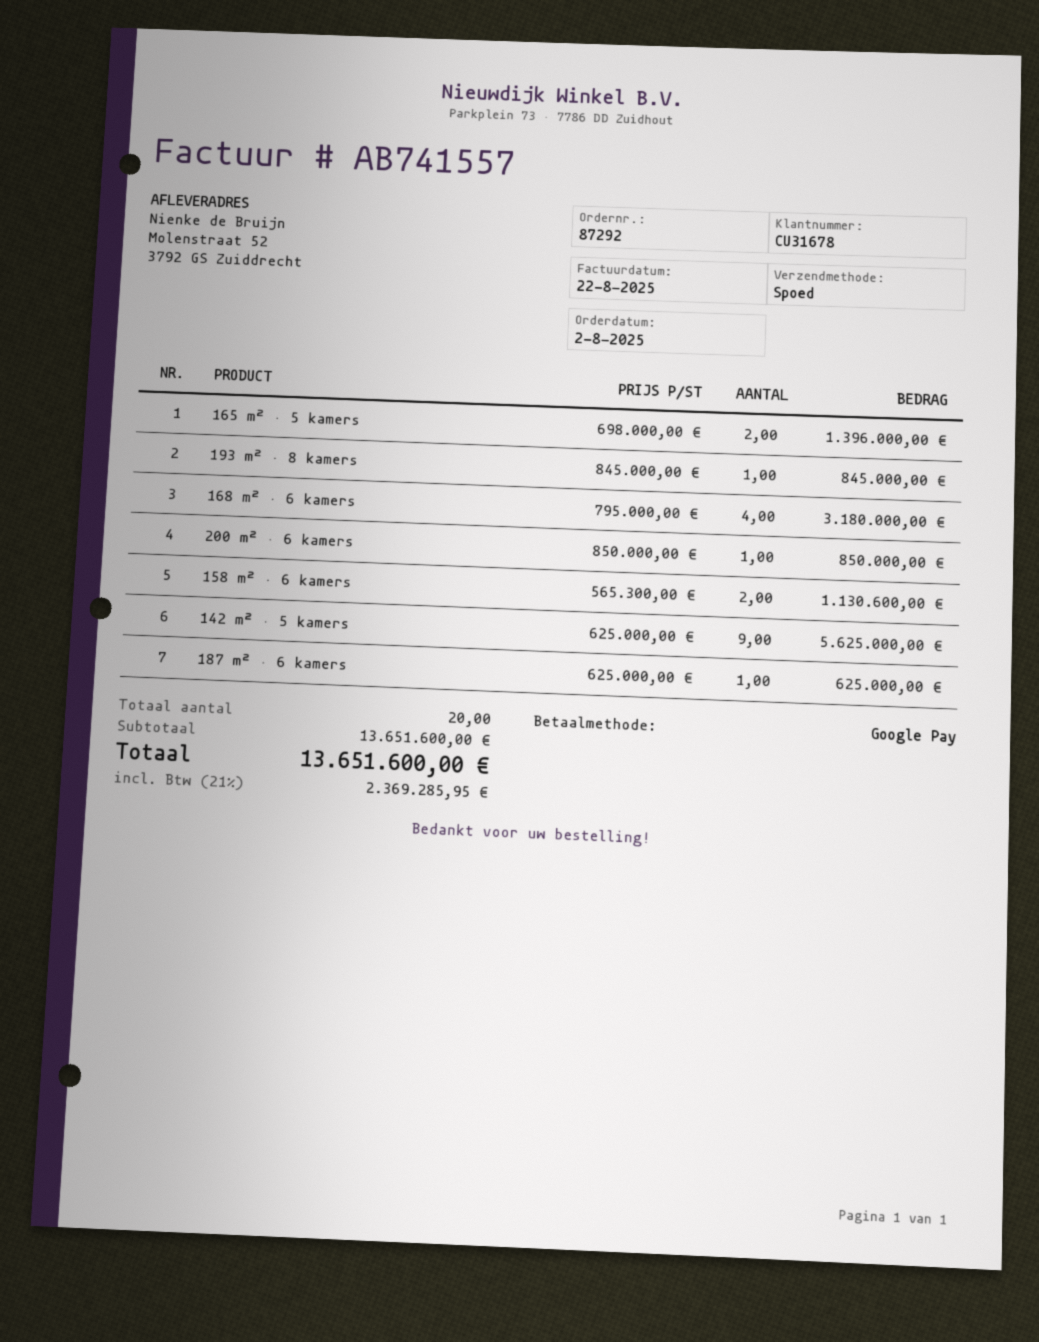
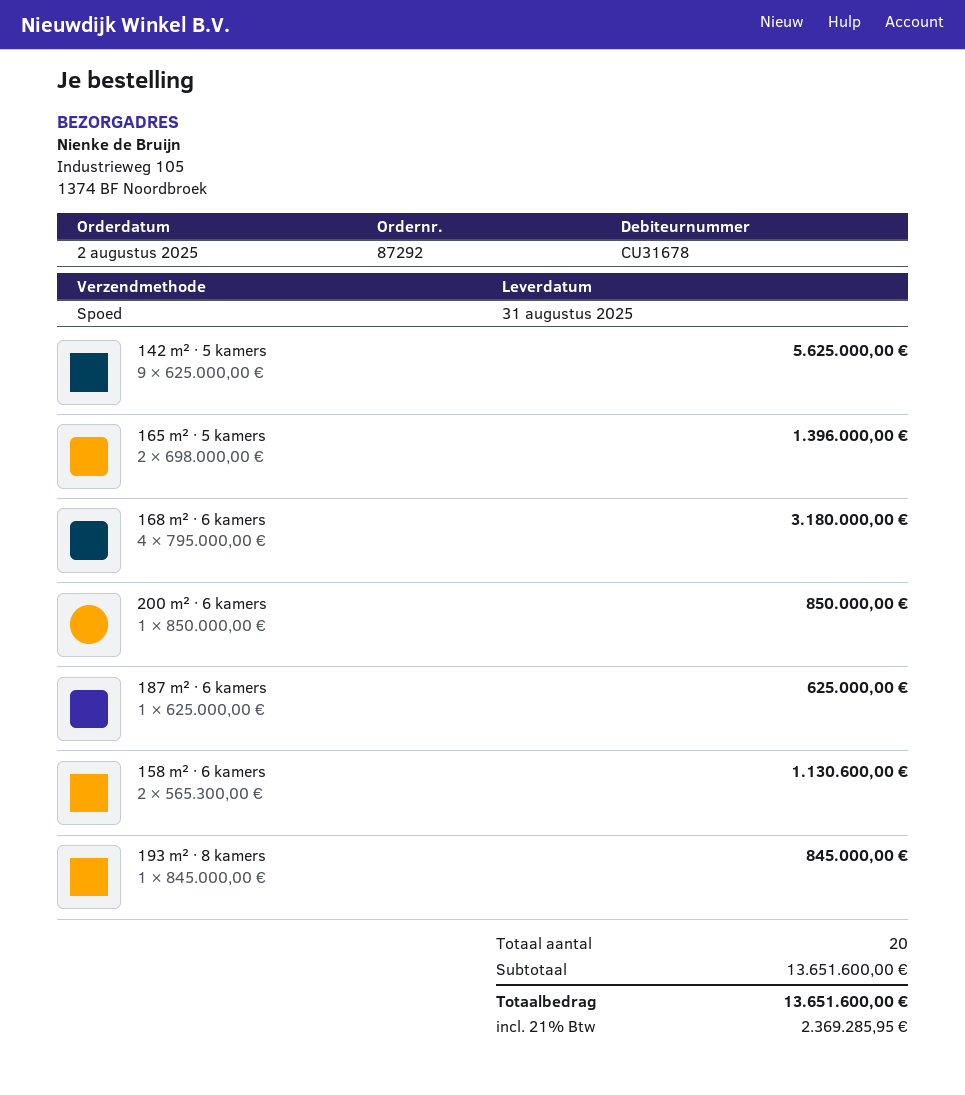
ship to: Molenstraat 52, 3792 GS Zuiddrecht -> Industrieweg 105, 1374 BF Noordbroek

